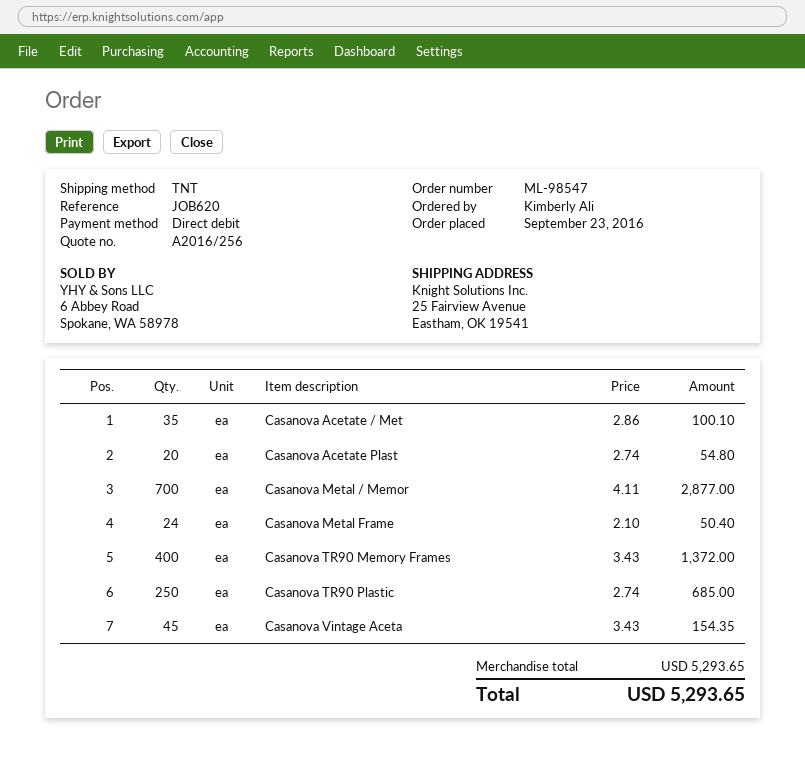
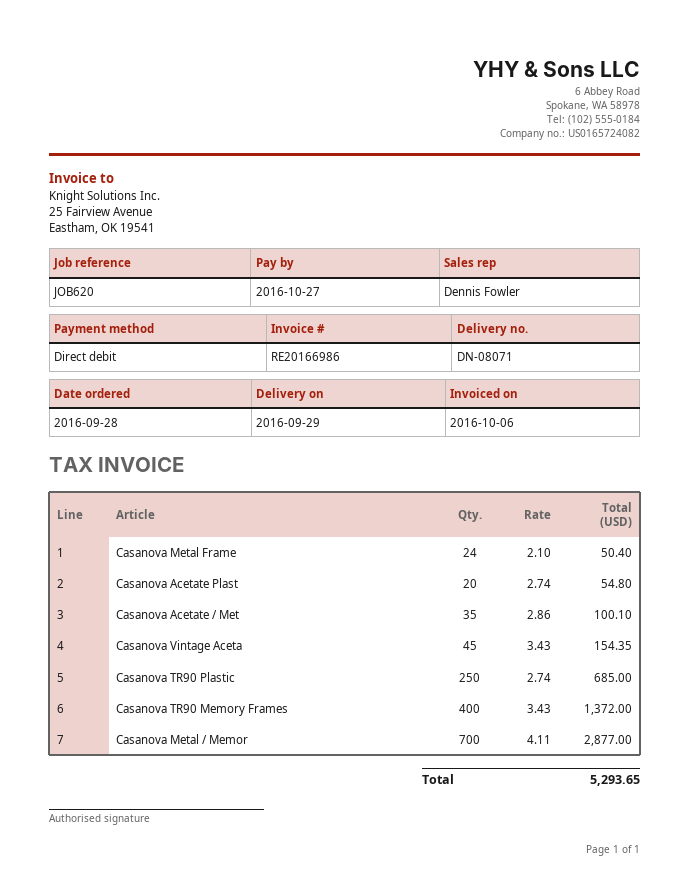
order date: 2016-09-23 -> 2016-09-28

